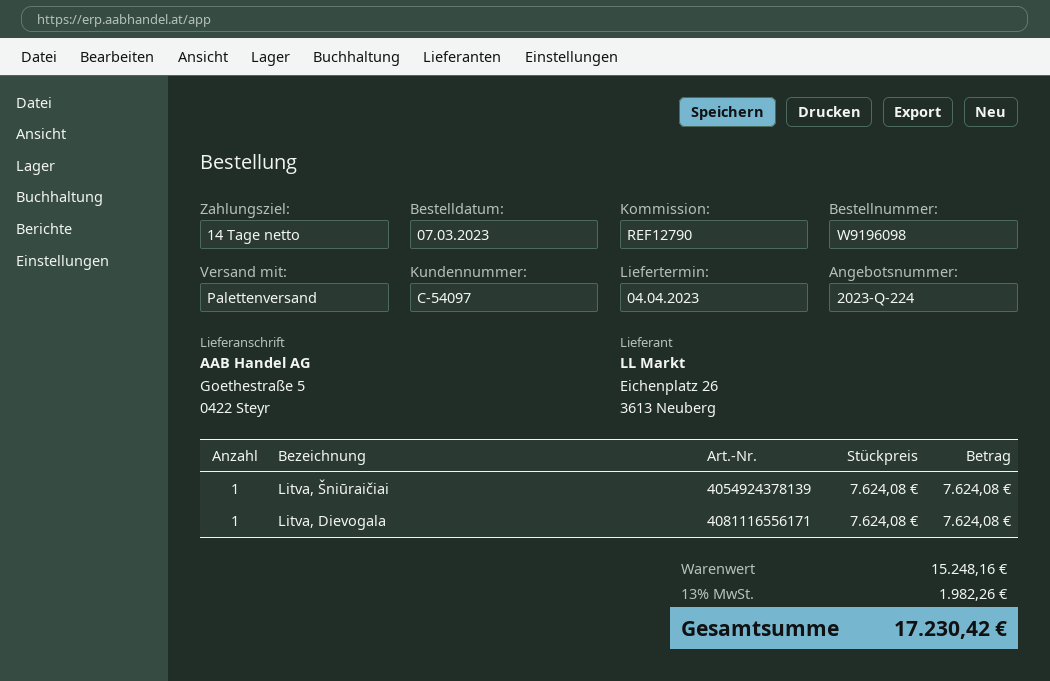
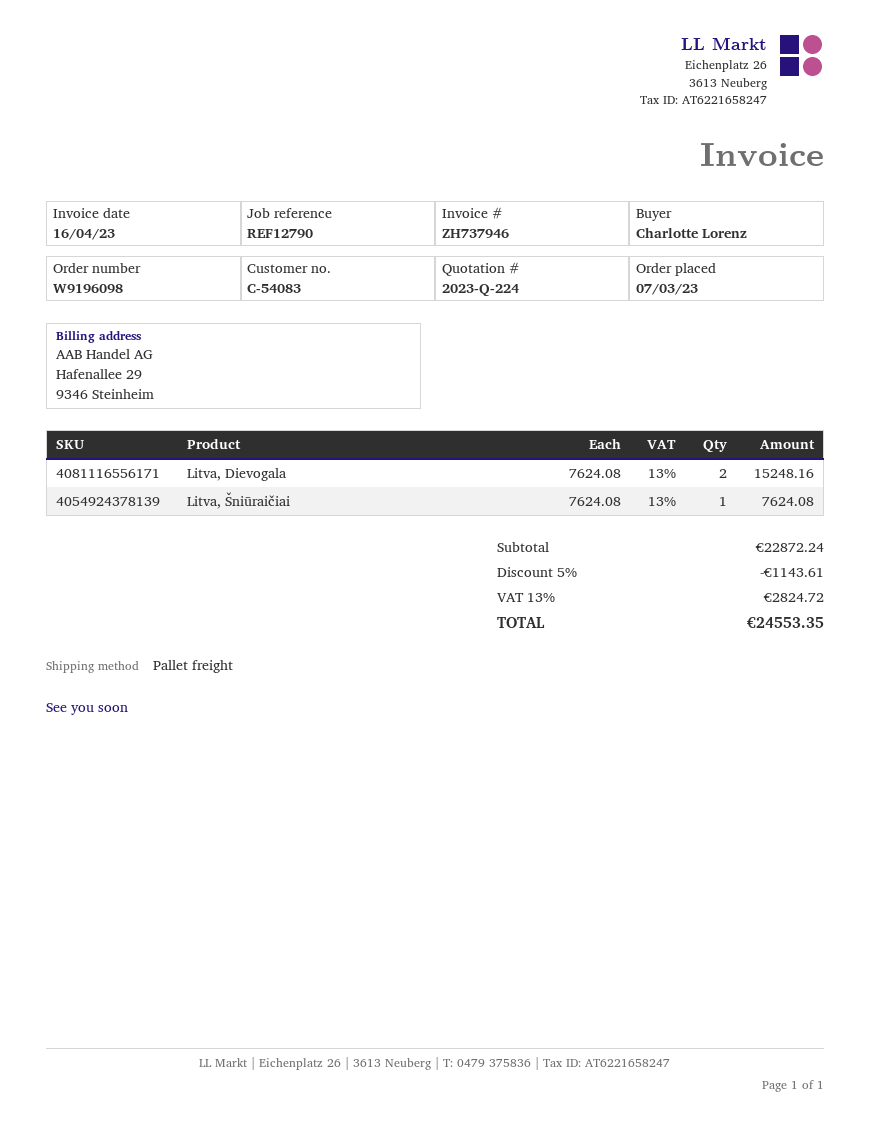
customer number: C-54097 -> C-54083
Litva, Dievogala: 1 x 7624.08 = 7624.08 -> 2 x 7624.08 = 15248.16
subtotal: 15248.16 -> 22872.24
discount: none -> 5% = 1143.61
tax: 13% = 1982.26 -> 13% = 2824.72
total: 17230.42 -> 24553.35

